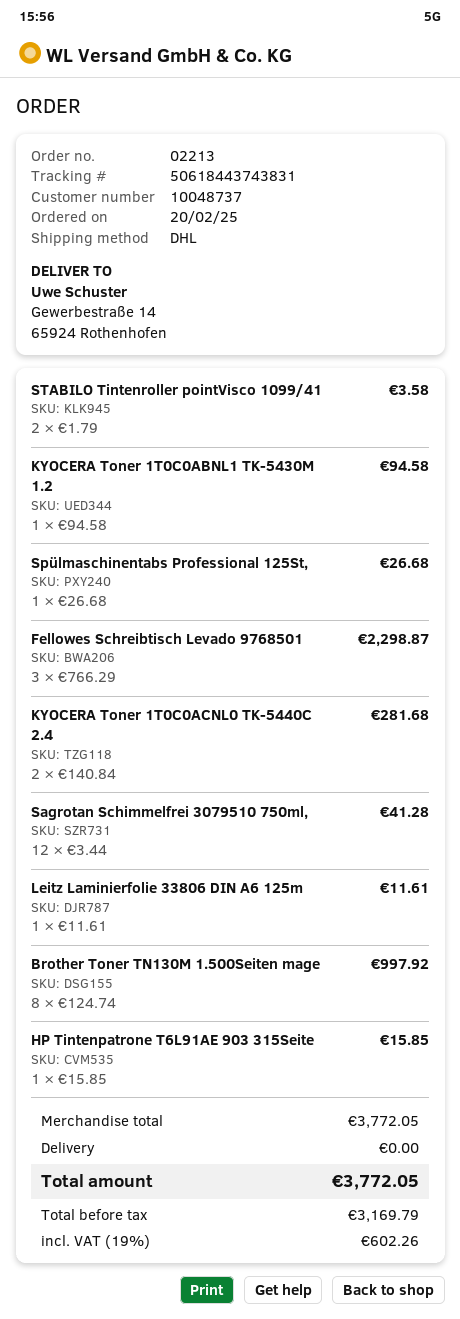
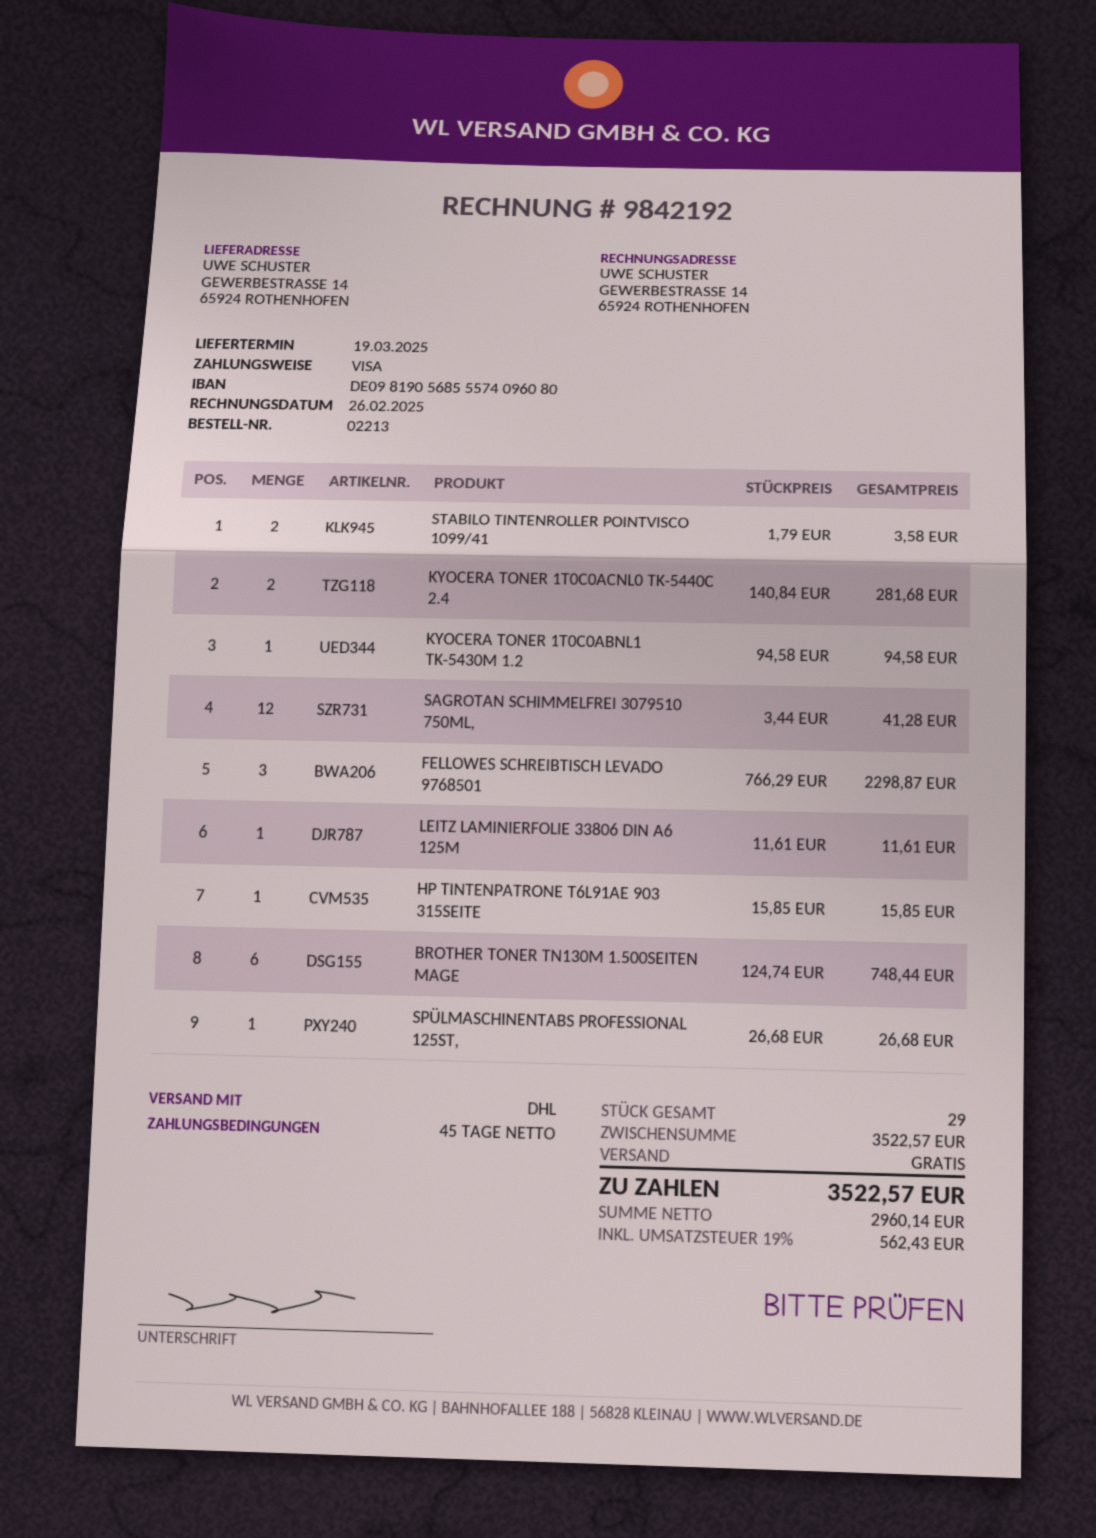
Brother Toner TN130M 1.500Seiten mage: 8 x 124.74 = 997.92 -> 6 x 124.74 = 748.44
subtotal: 3772.05 -> 3522.57
net: 3169.79 -> 2960.14
tax: 19% = 602.26 -> 19% = 562.43
total: 3772.05 -> 3522.57

